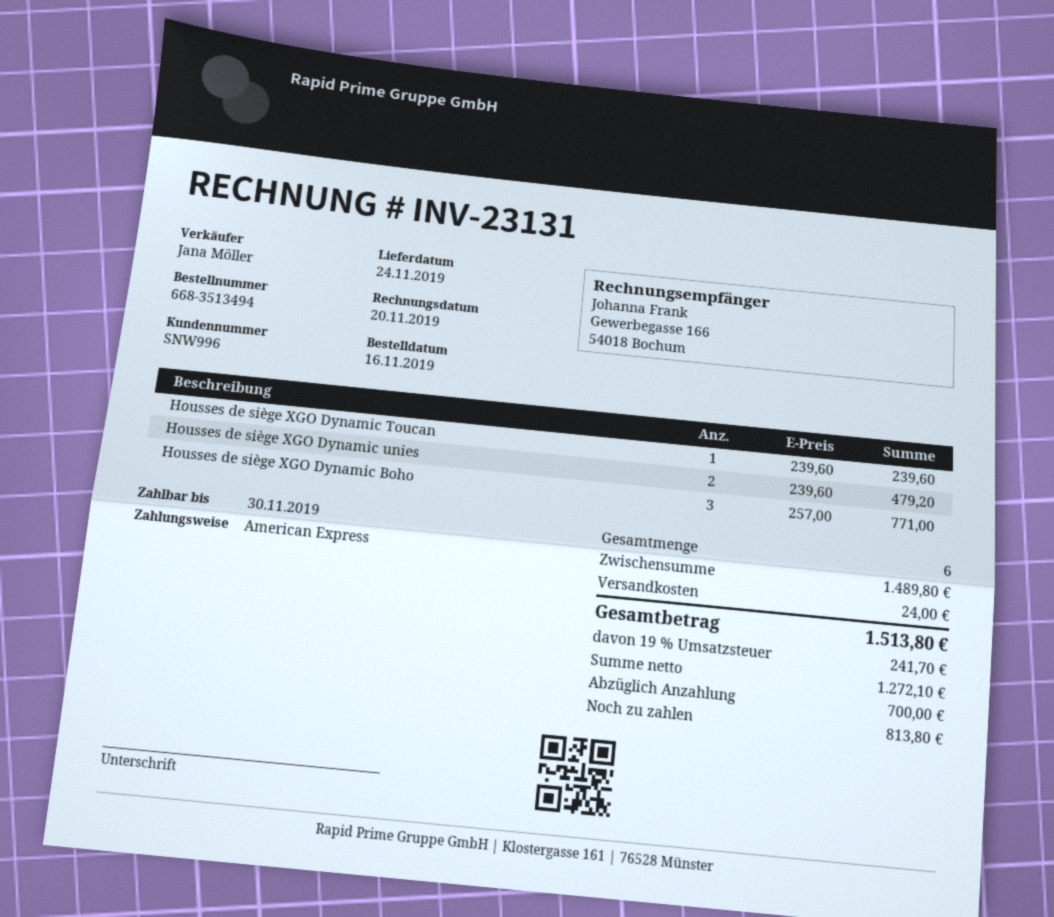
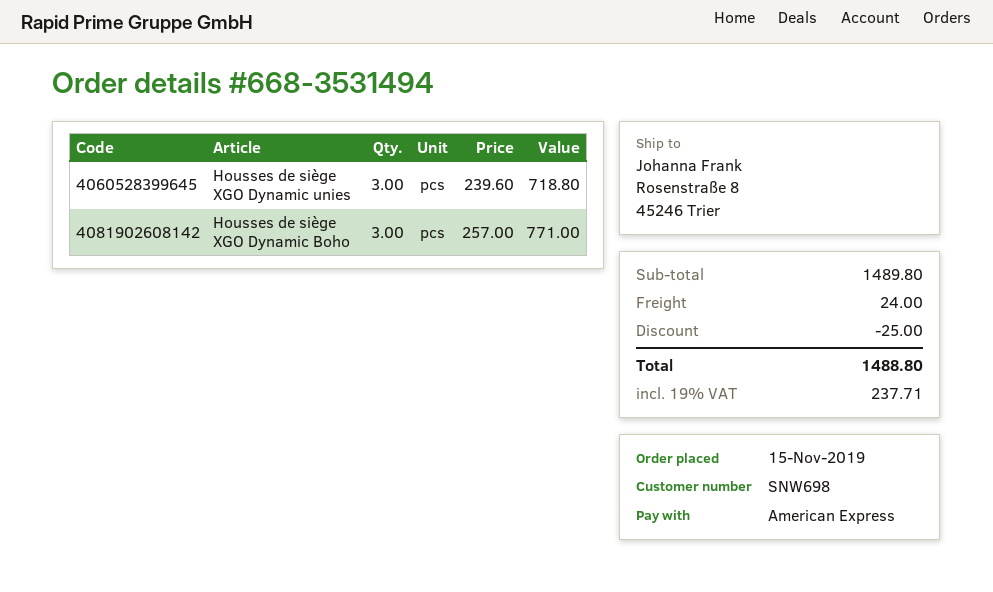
order number: 668-3513494 -> 668-3531494
order date: 2019-11-16 -> 2019-11-15
customer number: SNW996 -> SNW698
Housses de siège XGO Dynamic Toucan: 1 x 239.60 = 239.60 -> none
Housses de siège XGO Dynamic unies: 2 x 239.60 = 479.20 -> 3 x 239.60 = 718.80
discount: none -> 25.00
tax: 19% = 241.70 -> 19% = 237.71
total: 1513.80 -> 1488.80

